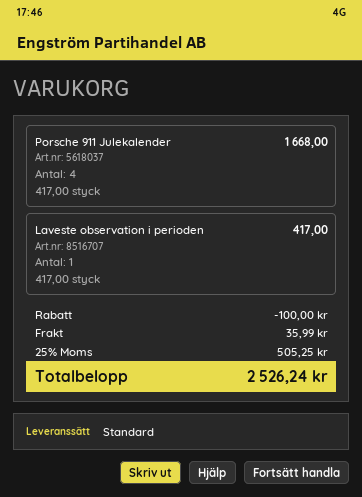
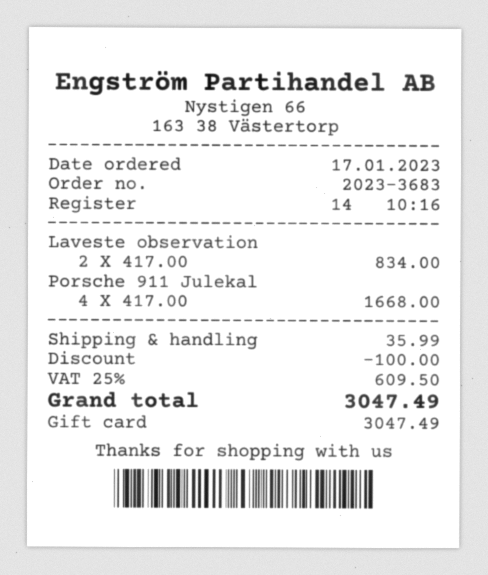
Laveste observation i perioden: 1 x 417.00 = 417.00 -> 2 x 417.00 = 834.00
tax: 25% = 505.25 -> 25% = 609.50
total: 2526.24 -> 3047.49

